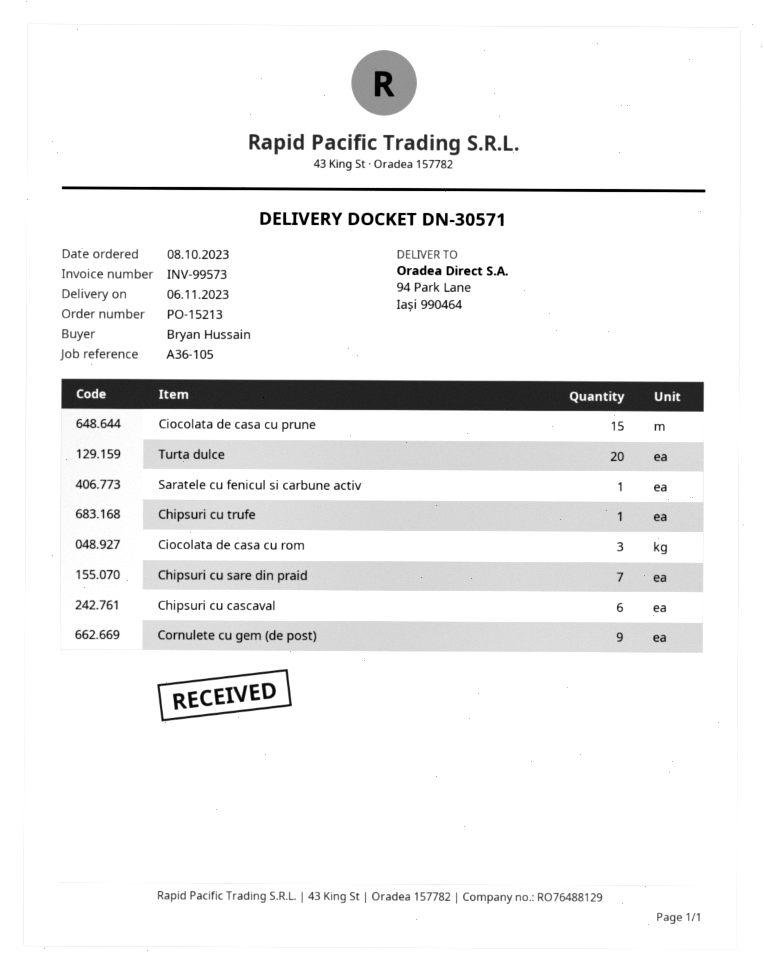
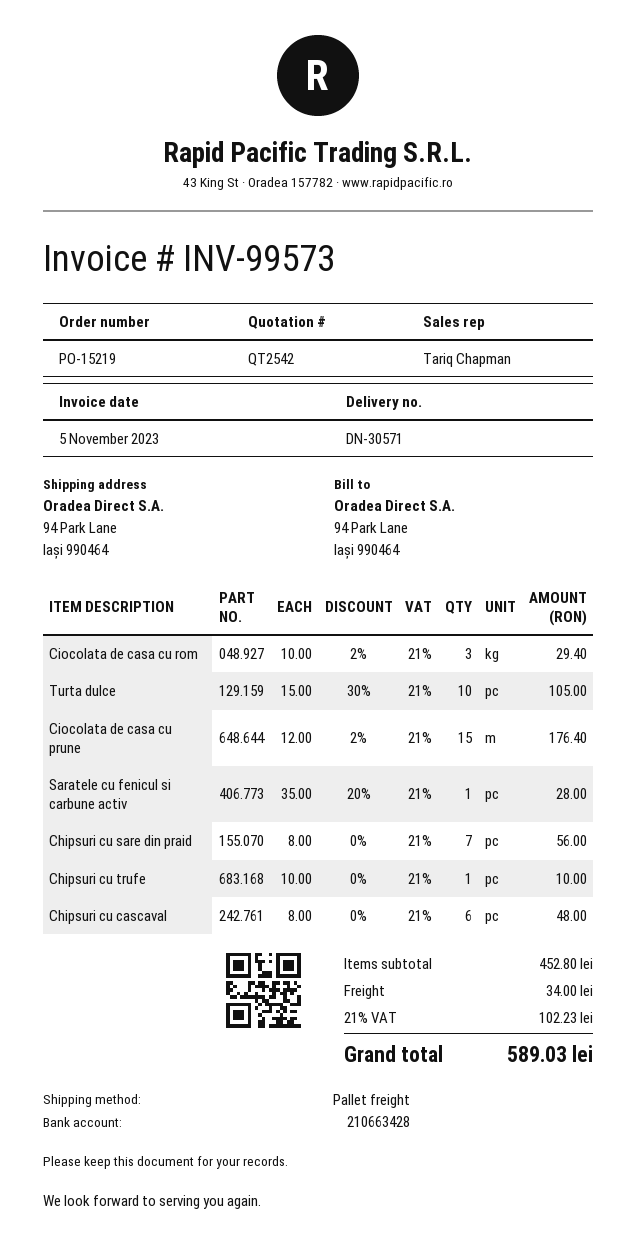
order number: PO-15213 -> PO-15219
Turta dulce: 20 -> 10
Cornulete cu gem (de post): 9 -> none

